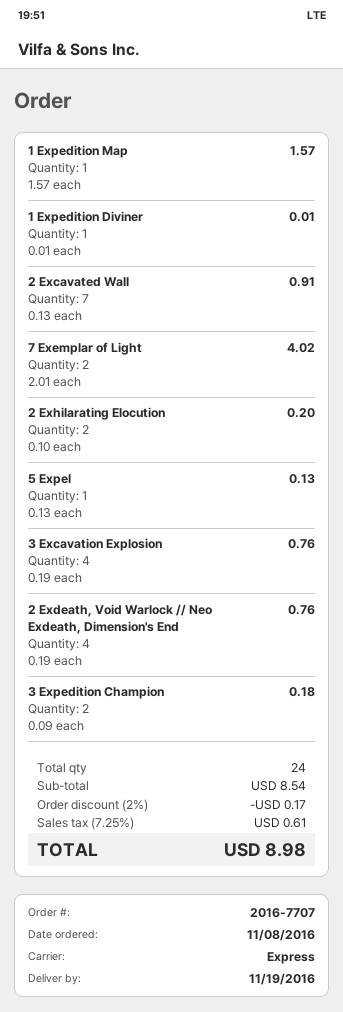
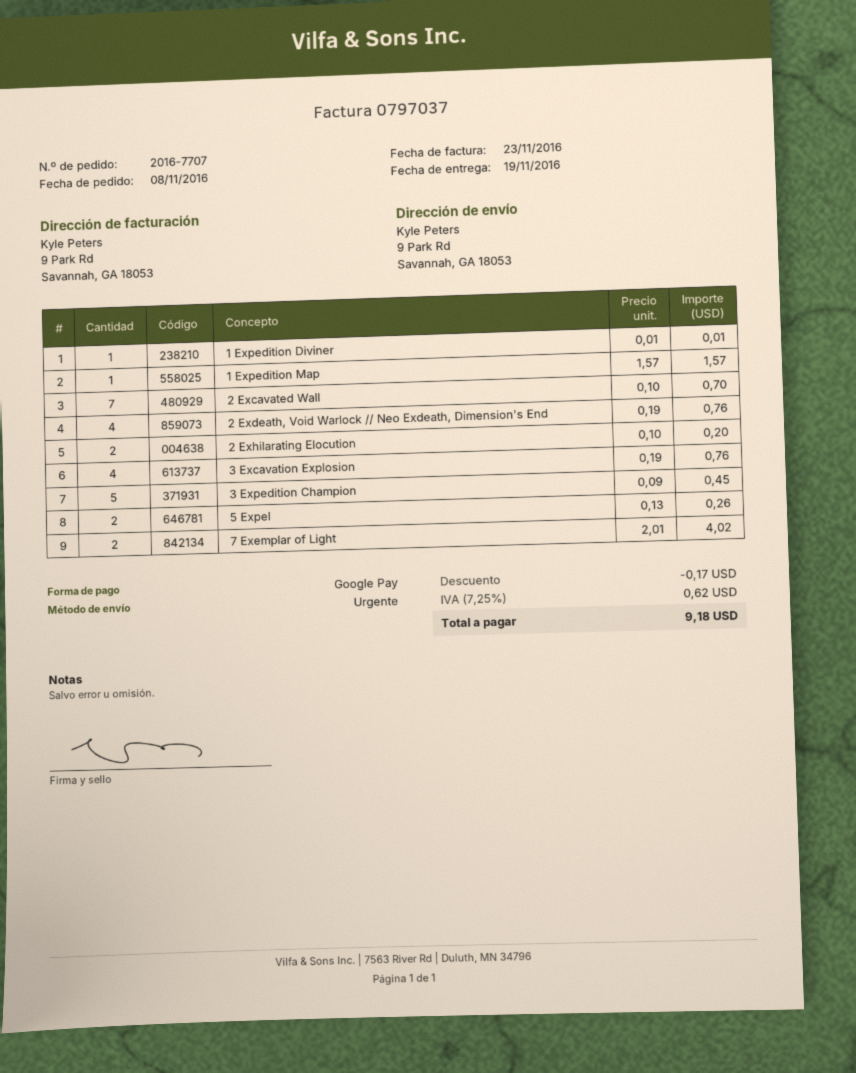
2 Excavated Wall: 7 x 0.13 = 0.91 -> 7 x 0.10 = 0.70
5 Expel: 1 x 0.13 = 0.13 -> 2 x 0.13 = 0.26
3 Expedition Champion: 2 x 0.09 = 0.18 -> 5 x 0.09 = 0.45
tax: 7.25% = 0.61 -> 7.25% = 0.62
total: 8.98 -> 9.18

